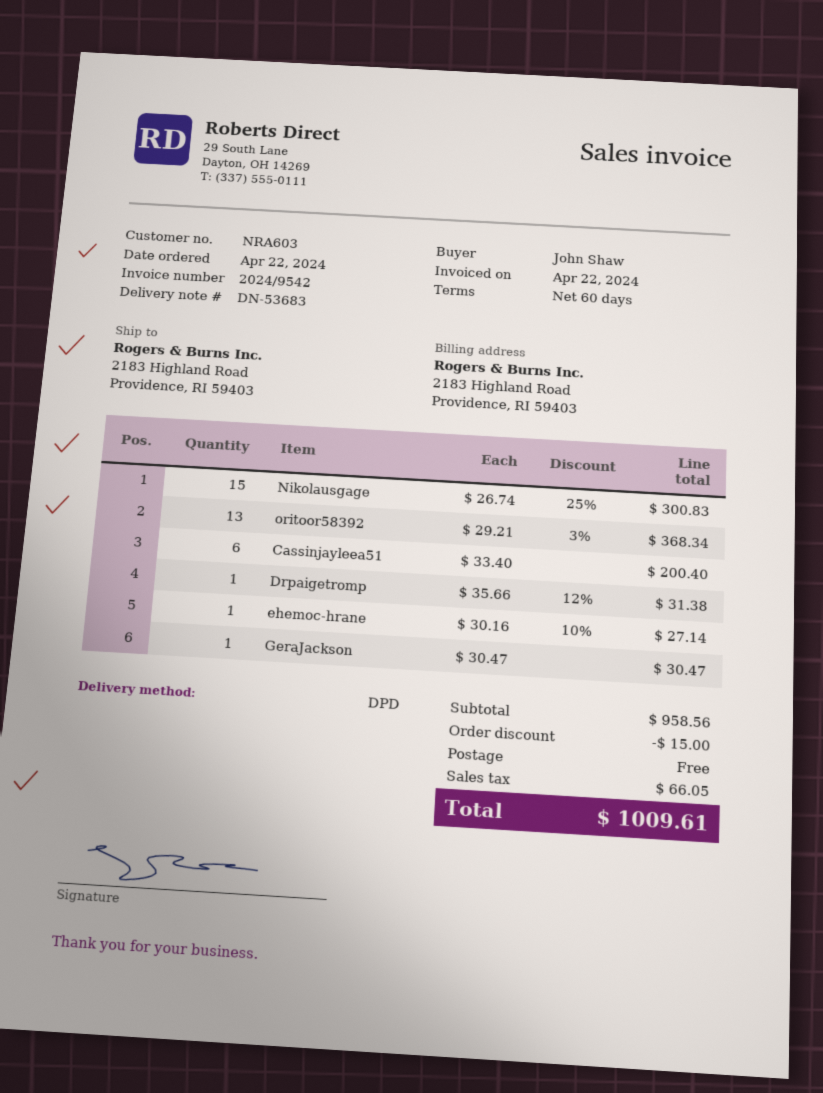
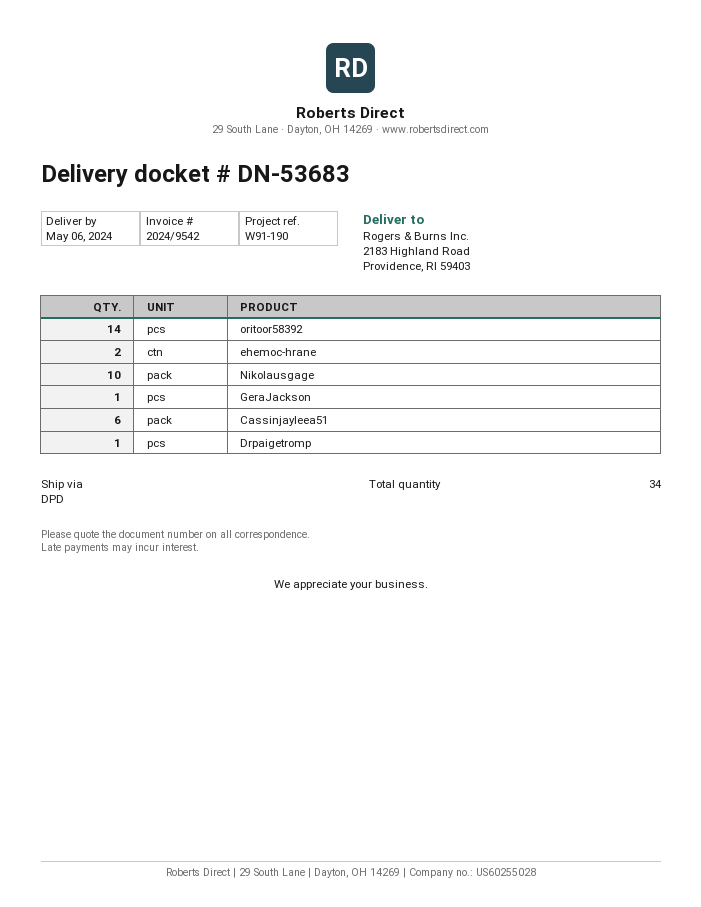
Nikolausgage: 15 -> 10
oritoor58392: 13 -> 14
ehemoc-hrane: 1 -> 2

